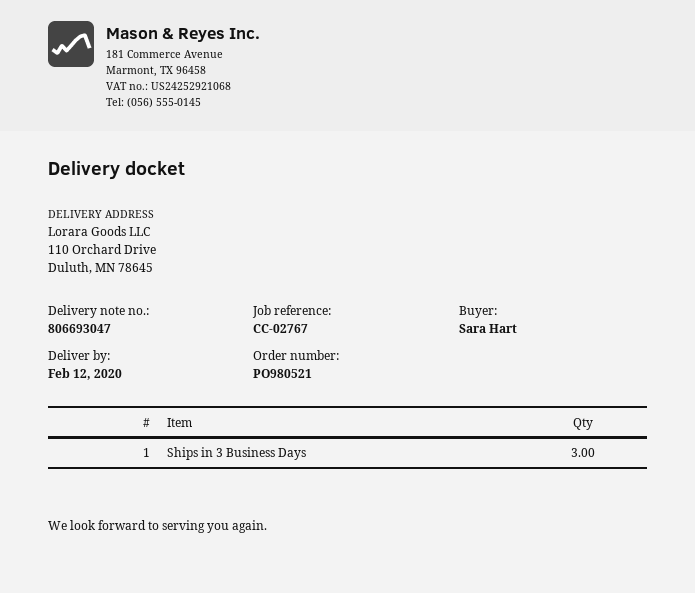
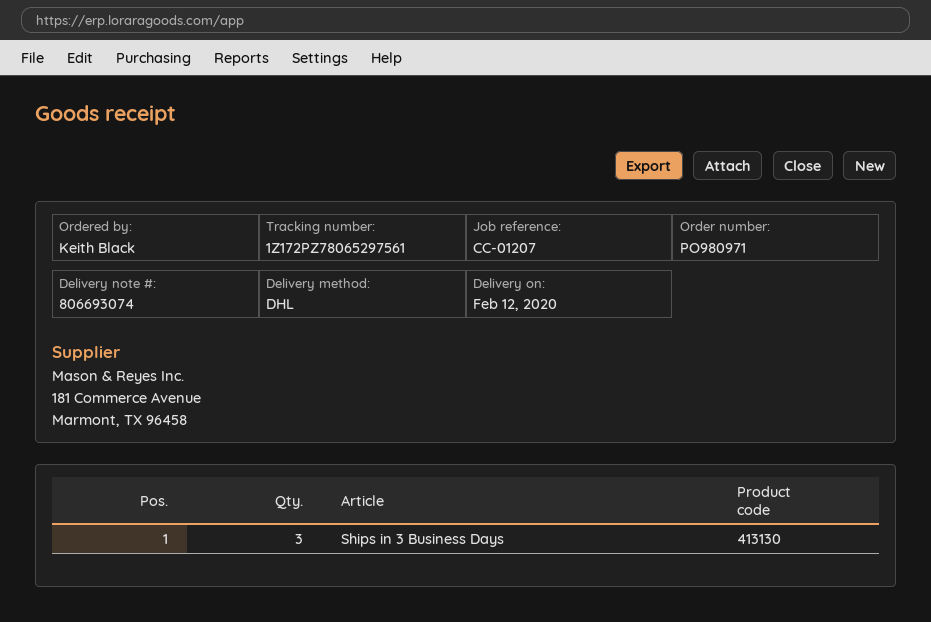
order number: PO980521 -> PO980971
delivery note number: 806693047 -> 806693074
reference: CC-02767 -> CC-01207
ordered by: Sara Hart -> Keith Black

